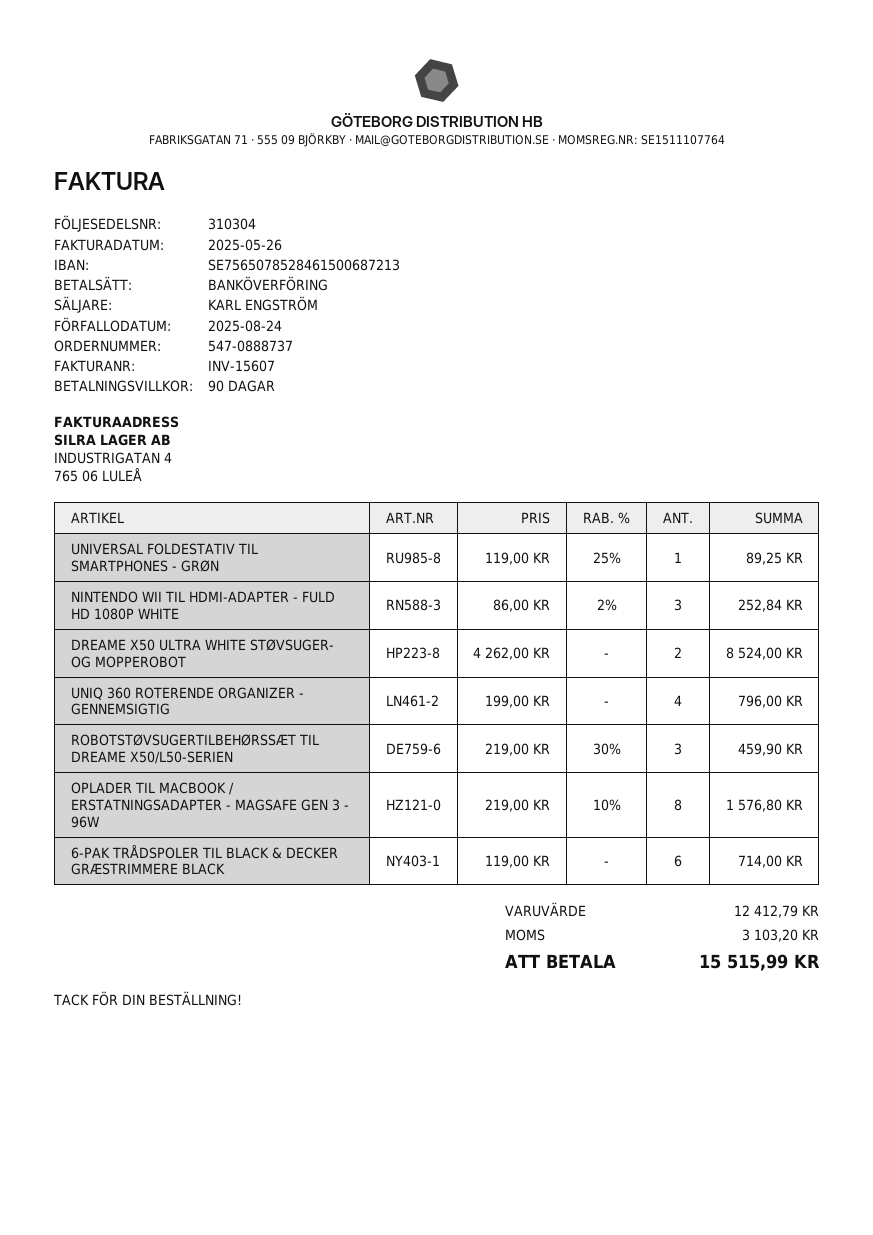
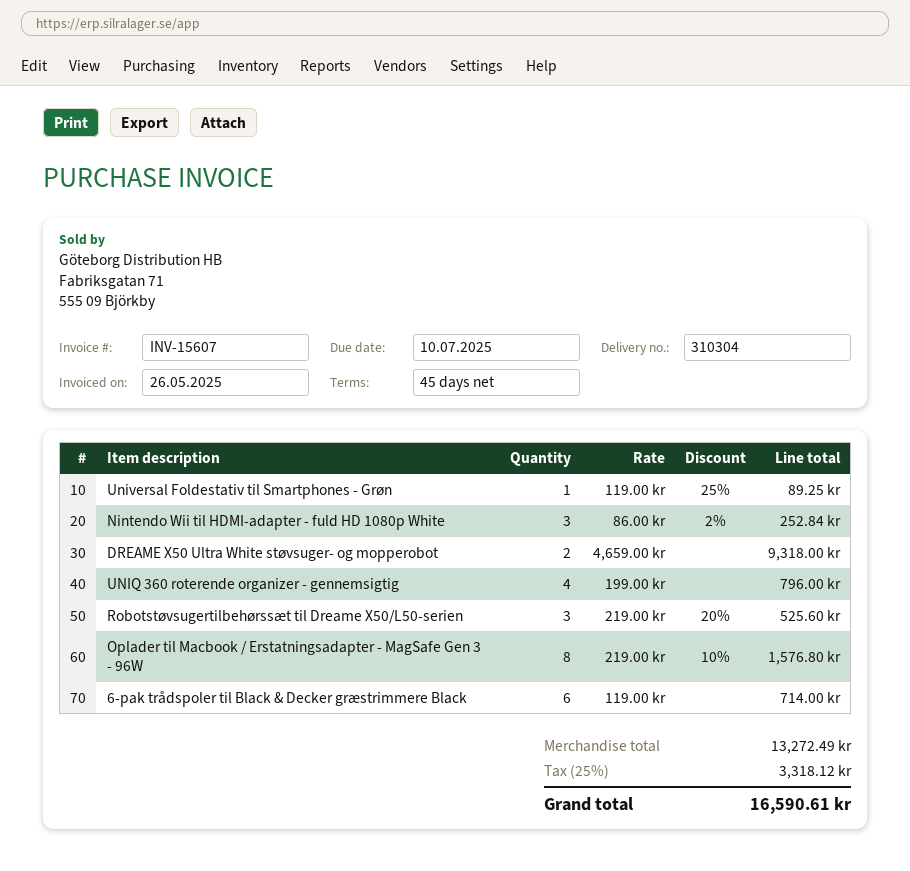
payment terms: 90 days -> 45 days
due date: 2025-08-24 -> 2025-07-10
DREAME X50 ULTRA WHITE STØVSUGER- OG MOPPEROBOT: 2 x 4262.00 = 8524.00 -> 2 x 4659.00 = 9318.00
ROBOTSTØVSUGERTILBEHØRSSÆT TIL DREAME X50/L50-SERIEN: 3 x 219.00 - 30% = 459.90 -> 3 x 219.00 - 20% = 525.60
subtotal: 12412.79 -> 13272.49
tax: 3103.20 -> 3318.12
total: 15515.99 -> 16590.61

